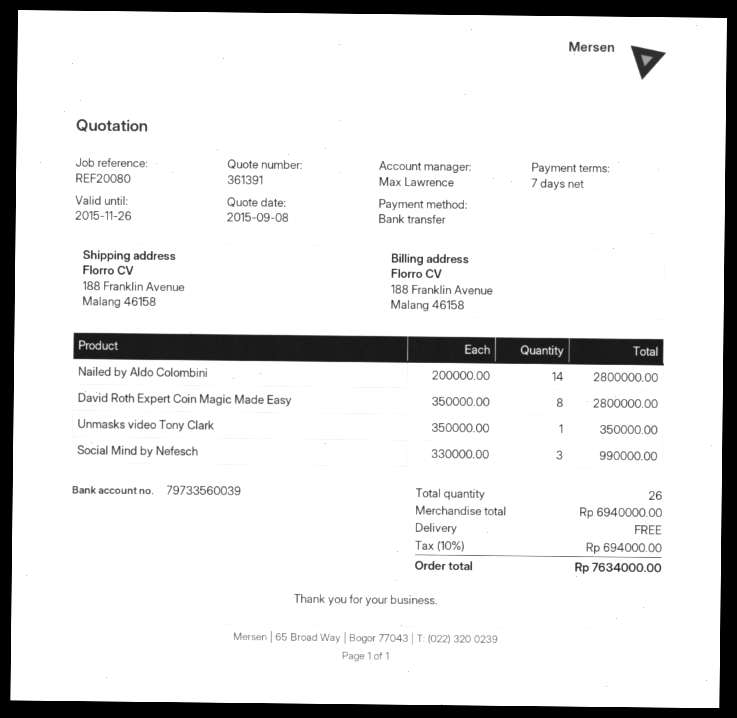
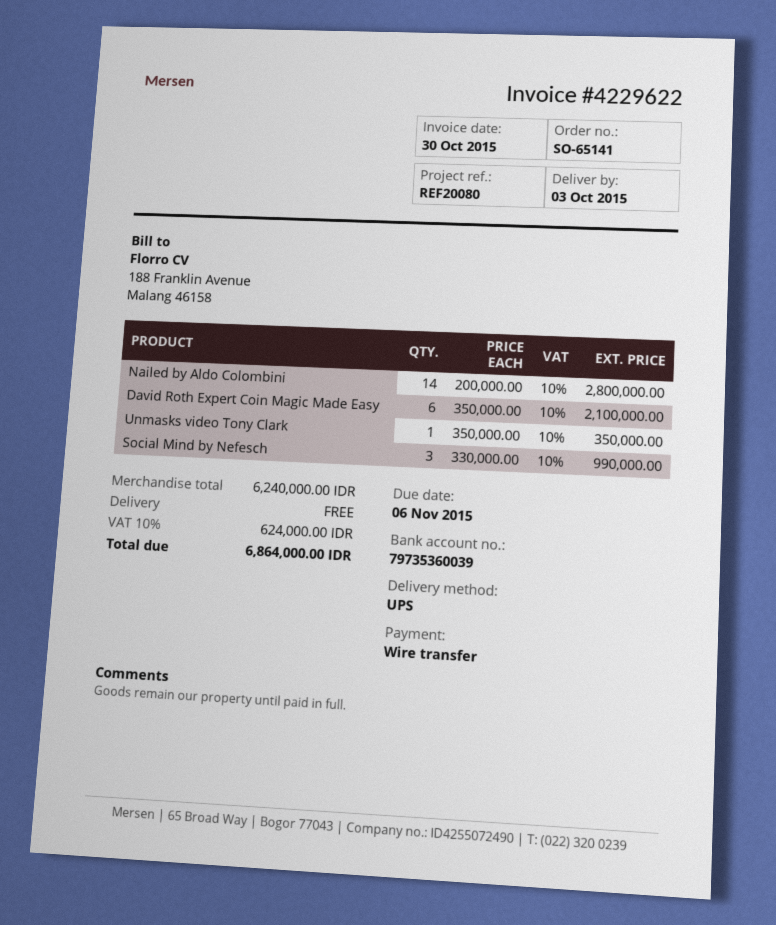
bank account: 79733560039 -> 79735360039
David Roth Expert Coin Magic Made Easy: 8 x 350000.00 = 2800000.00 -> 6 x 350000.00 = 2100000.00
subtotal: 6940000.00 -> 6240000.00
tax: 10% = 694000.00 -> 10% = 624000.00
total: 7634000.00 -> 6864000.00

